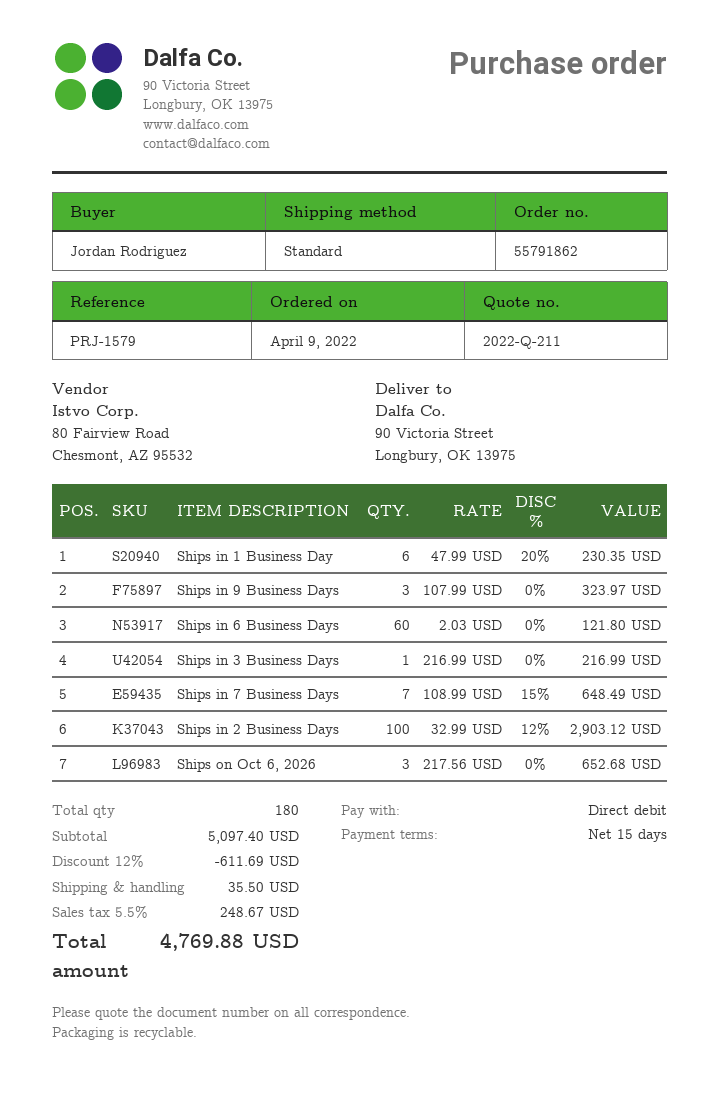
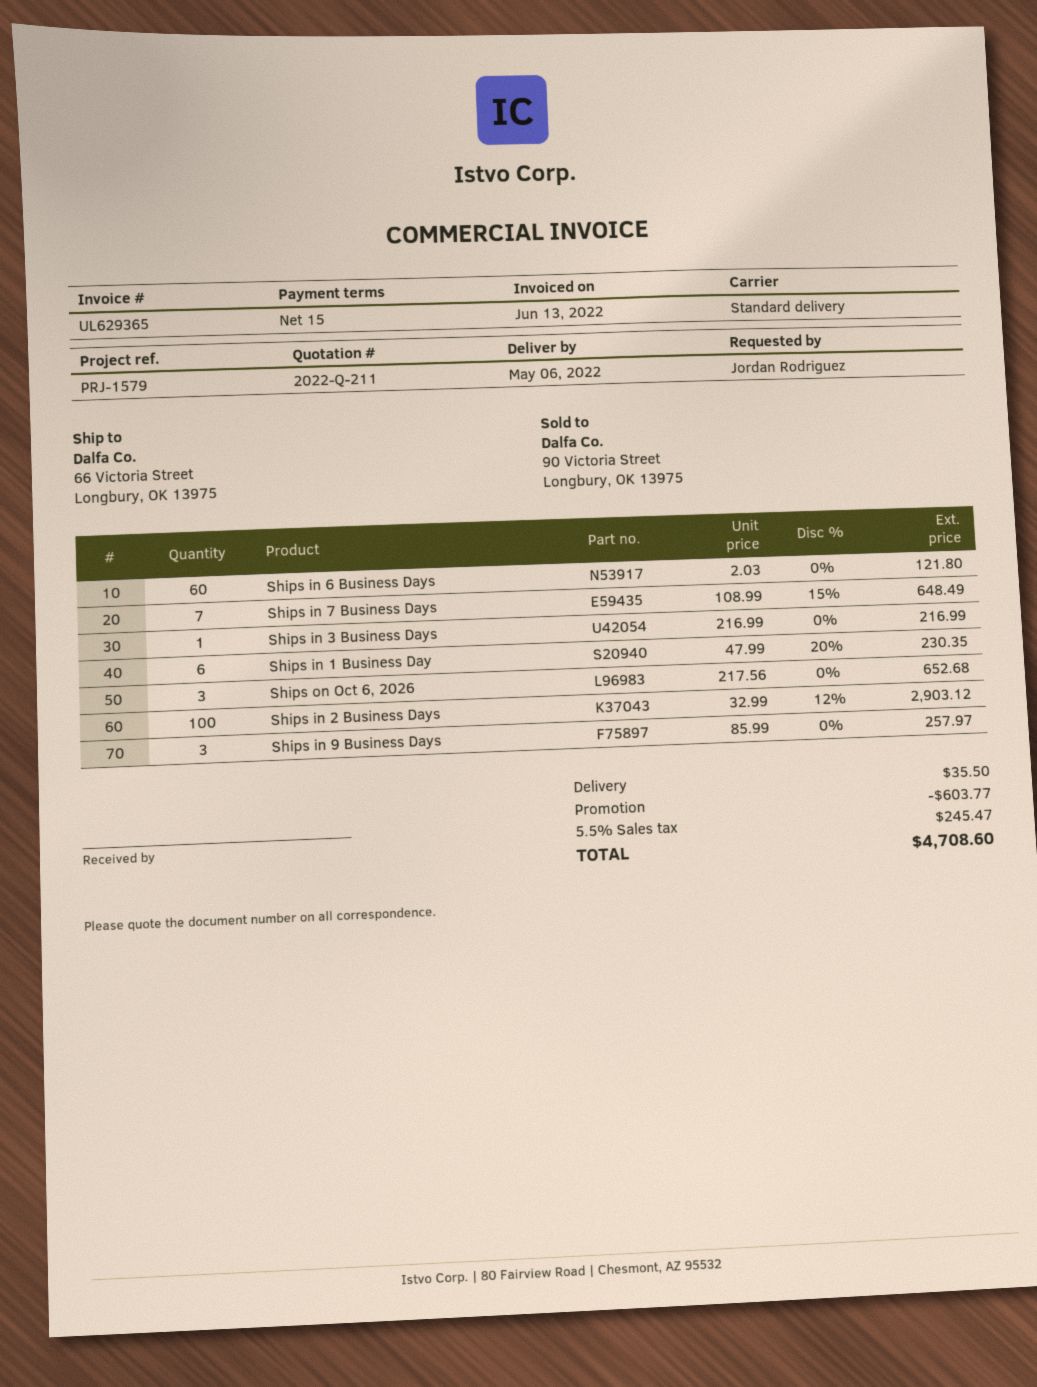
ship to: 90 Victoria Street, Longbury, OK 13975 -> 66 Victoria Street, Longbury, OK 13975
Ships in 9 Business Days: 3 x 107.99 = 323.97 -> 3 x 85.99 = 257.97
discount: 611.69 -> 603.77
tax: 5.5% = 248.67 -> 5.5% = 245.47
total: 4769.88 -> 4708.60

